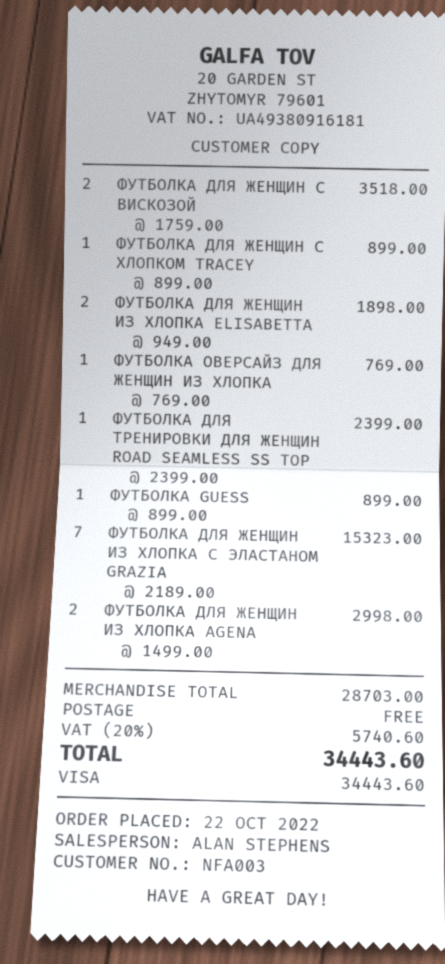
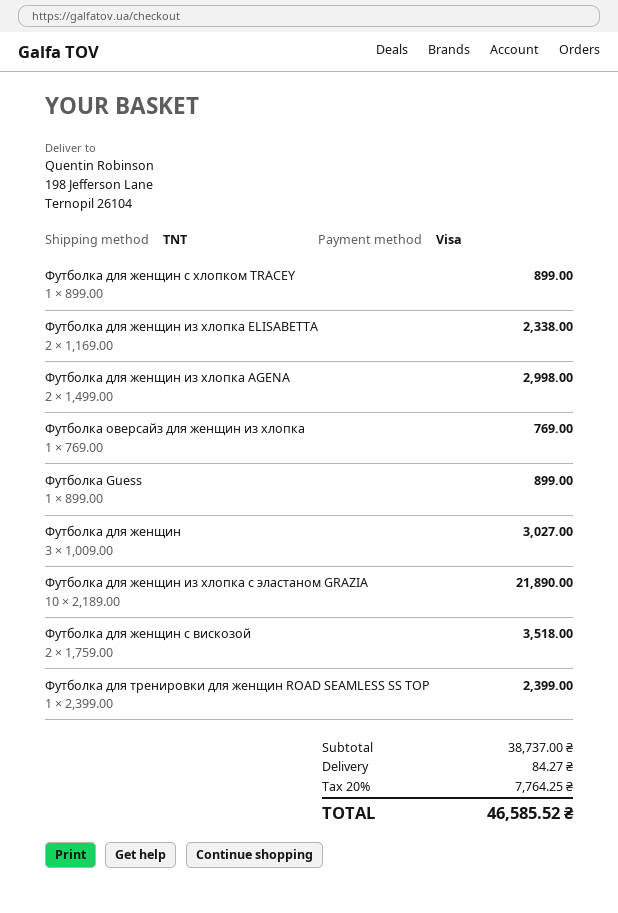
ФУТБОЛКА ДЛЯ ЖЕНЩИН ИЗ ХЛОПКА ELISABETTA: 2 x 949.00 = 1898.00 -> 2 x 1169.00 = 2338.00
ФУТБОЛКА ДЛЯ ЖЕНЩИН ИЗ ХЛОПКА С ЭЛАСТАНОМ GRAZIA: 7 x 2189.00 = 15323.00 -> 10 x 2189.00 = 21890.00
Футболка для женщин: none -> 3 x 1009.00 = 3027.00
subtotal: 28703.00 -> 38737.00
shipping: 0.00 -> 84.27
tax: 20% = 5740.60 -> 20% = 7764.25
total: 34443.60 -> 46585.52

